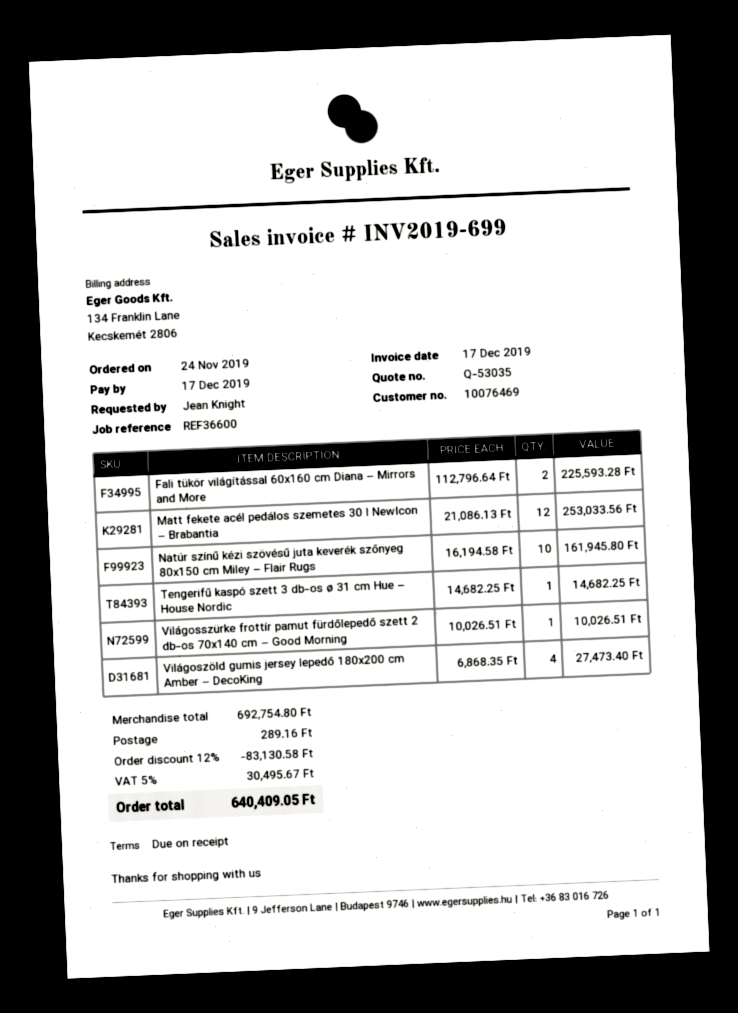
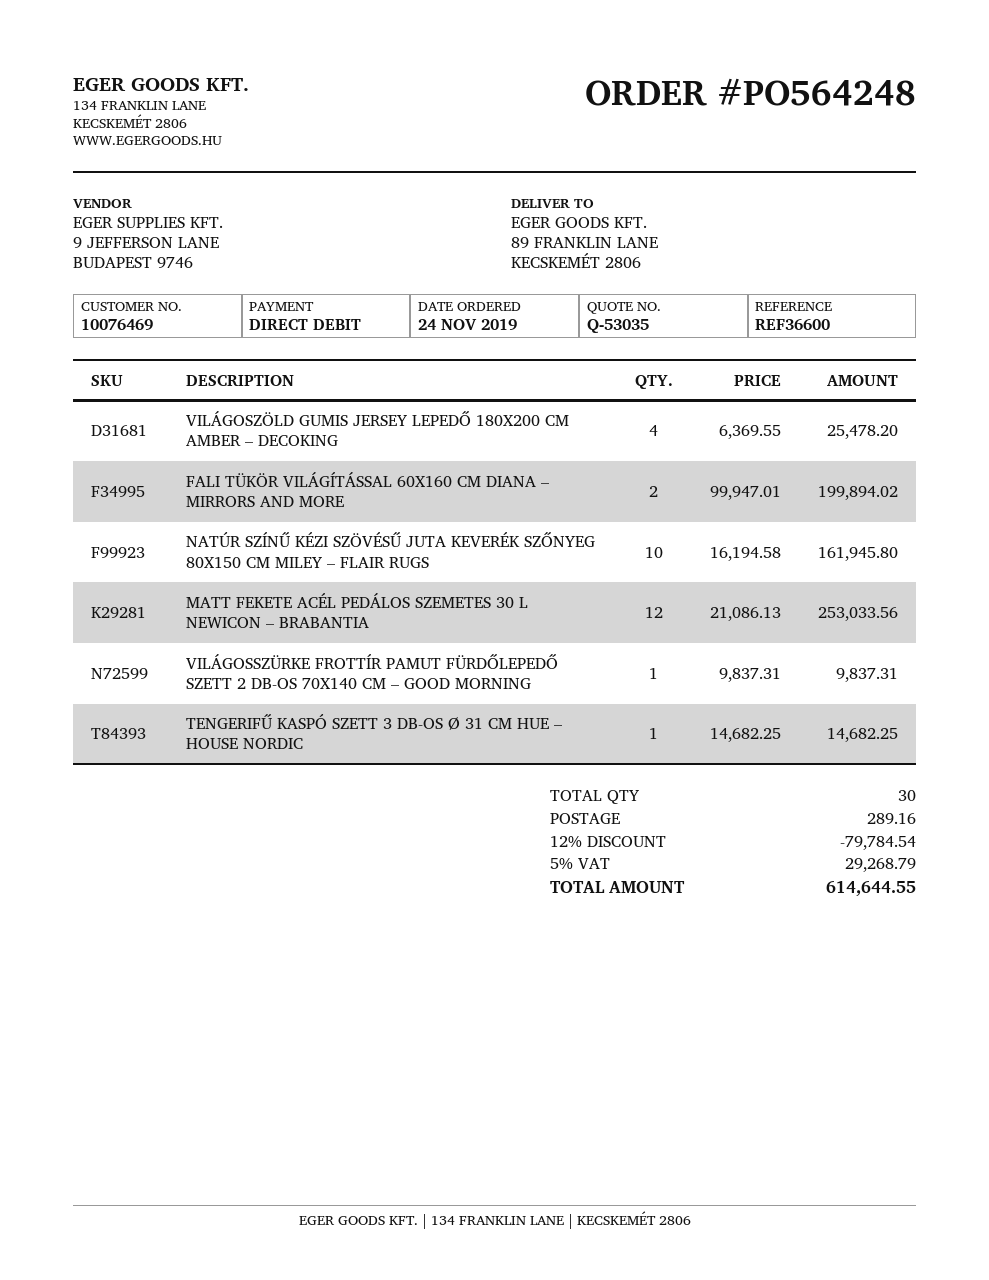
Fali tükör világítással 60x160 cm Diana – Mirrors and More: 2 x 112796.64 = 225593.28 -> 2 x 99947.01 = 199894.02
Világosszürke frottír pamut fürdőlepedő szett 2 db-os 70x140 cm – Good Morning: 1 x 10026.51 = 10026.51 -> 1 x 9837.31 = 9837.31
Világoszöld gumis jersey lepedő 180x200 cm Amber – DecoKing: 4 x 6868.35 = 27473.40 -> 4 x 6369.55 = 25478.20
discount: 12% = 83130.58 -> 12% = 79784.54
tax: 5% = 30495.67 -> 5% = 29268.79
total: 640409.05 -> 614644.55

